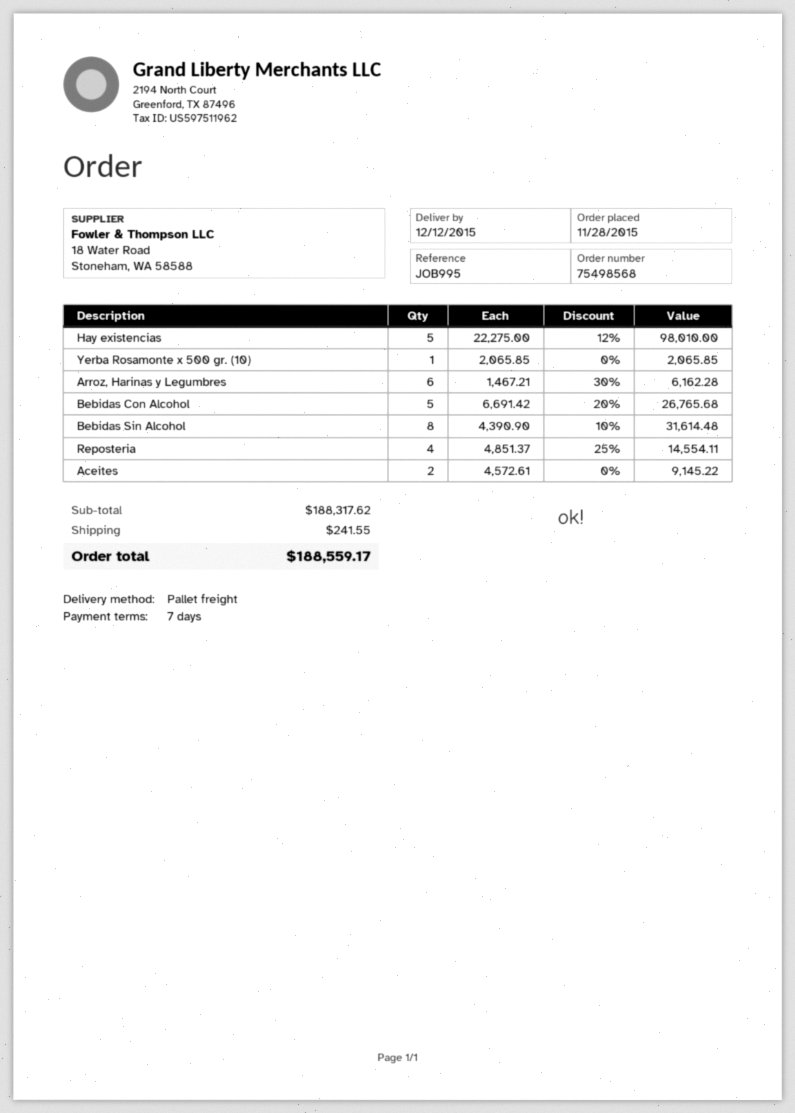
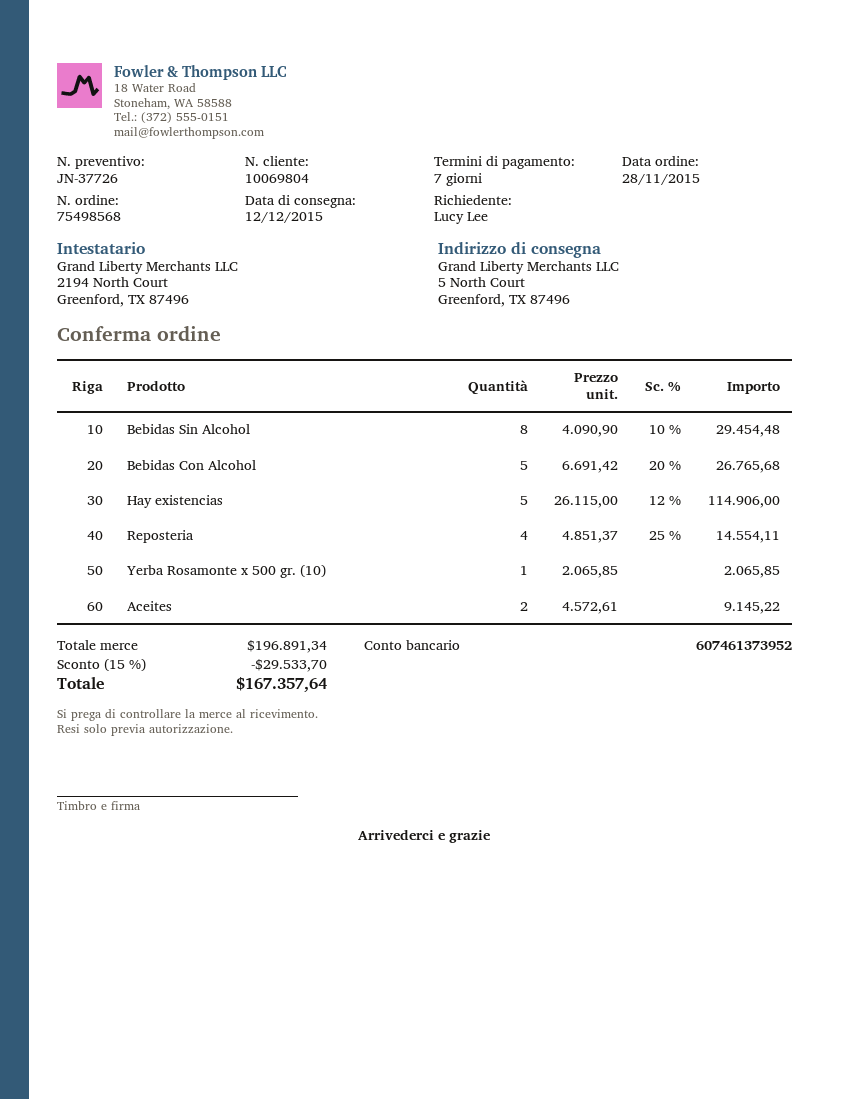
Hay existencias: 5 x 22275.00 - 12% = 98010.00 -> 5 x 26115.00 - 12% = 114906.00
Arroz, Harinas y Legumbres: 6 x 1467.21 - 30% = 6162.28 -> none
Bebidas Sin Alcohol: 8 x 4390.90 - 10% = 31614.48 -> 8 x 4090.90 - 10% = 29454.48
subtotal: 188317.62 -> 196891.34
discount: none -> 15% = 29533.70
shipping: 241.55 -> none
total: 188559.17 -> 167357.64

